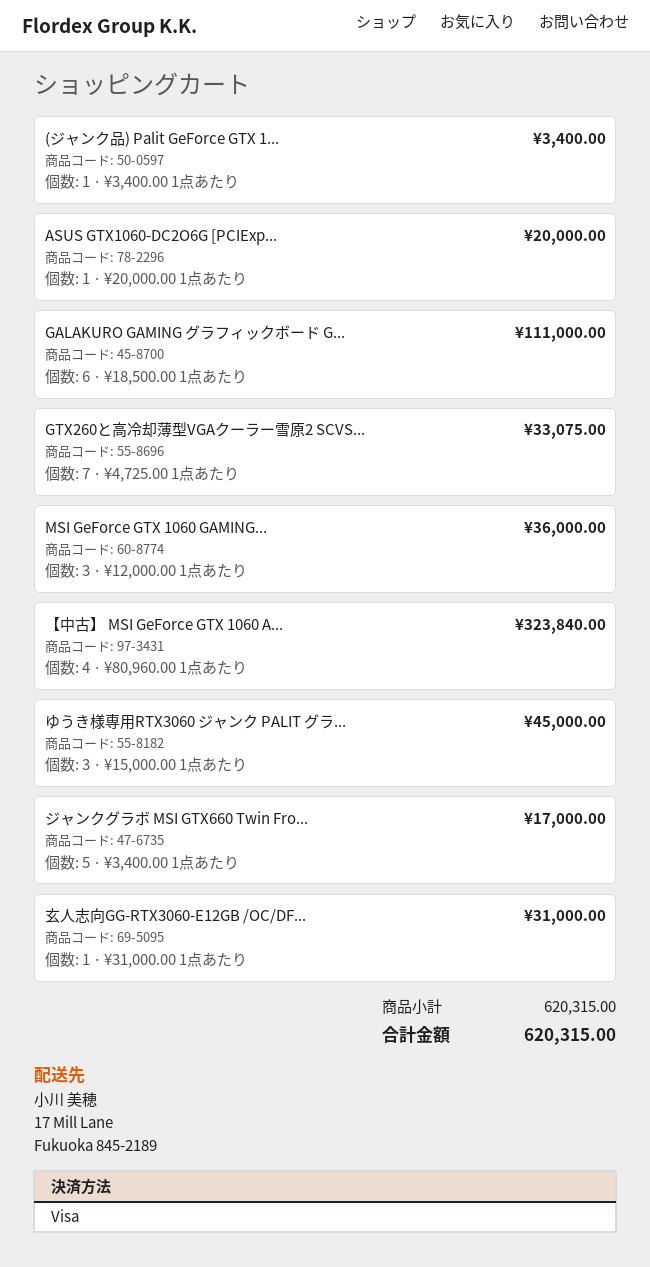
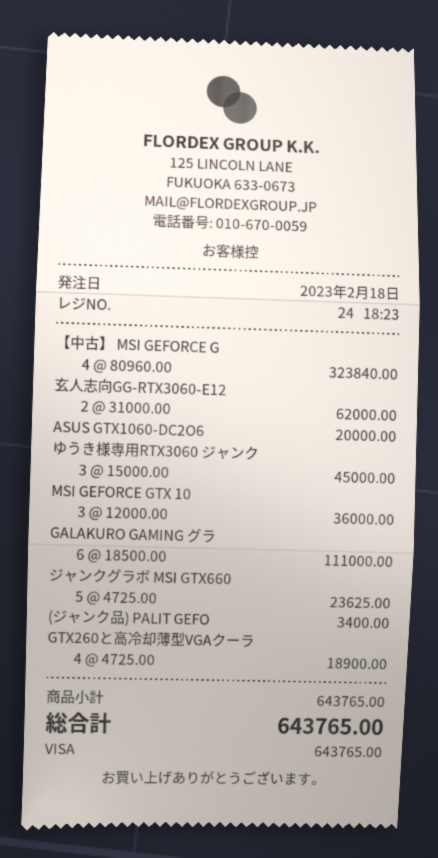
GTX260と高冷却薄型VGAクーラー雪原2 SCVS...: 7 x 4725.00 = 33075.00 -> 4 x 4725.00 = 18900.00
ジャンクグラボ MSI GTX660 Twin Fro...: 5 x 3400.00 = 17000.00 -> 5 x 4725.00 = 23625.00
玄人志向GG-RTX3060-E12GB /OC/DF...: 1 x 31000.00 = 31000.00 -> 2 x 31000.00 = 62000.00
subtotal: 620315.00 -> 643765.00
total: 620315.00 -> 643765.00

